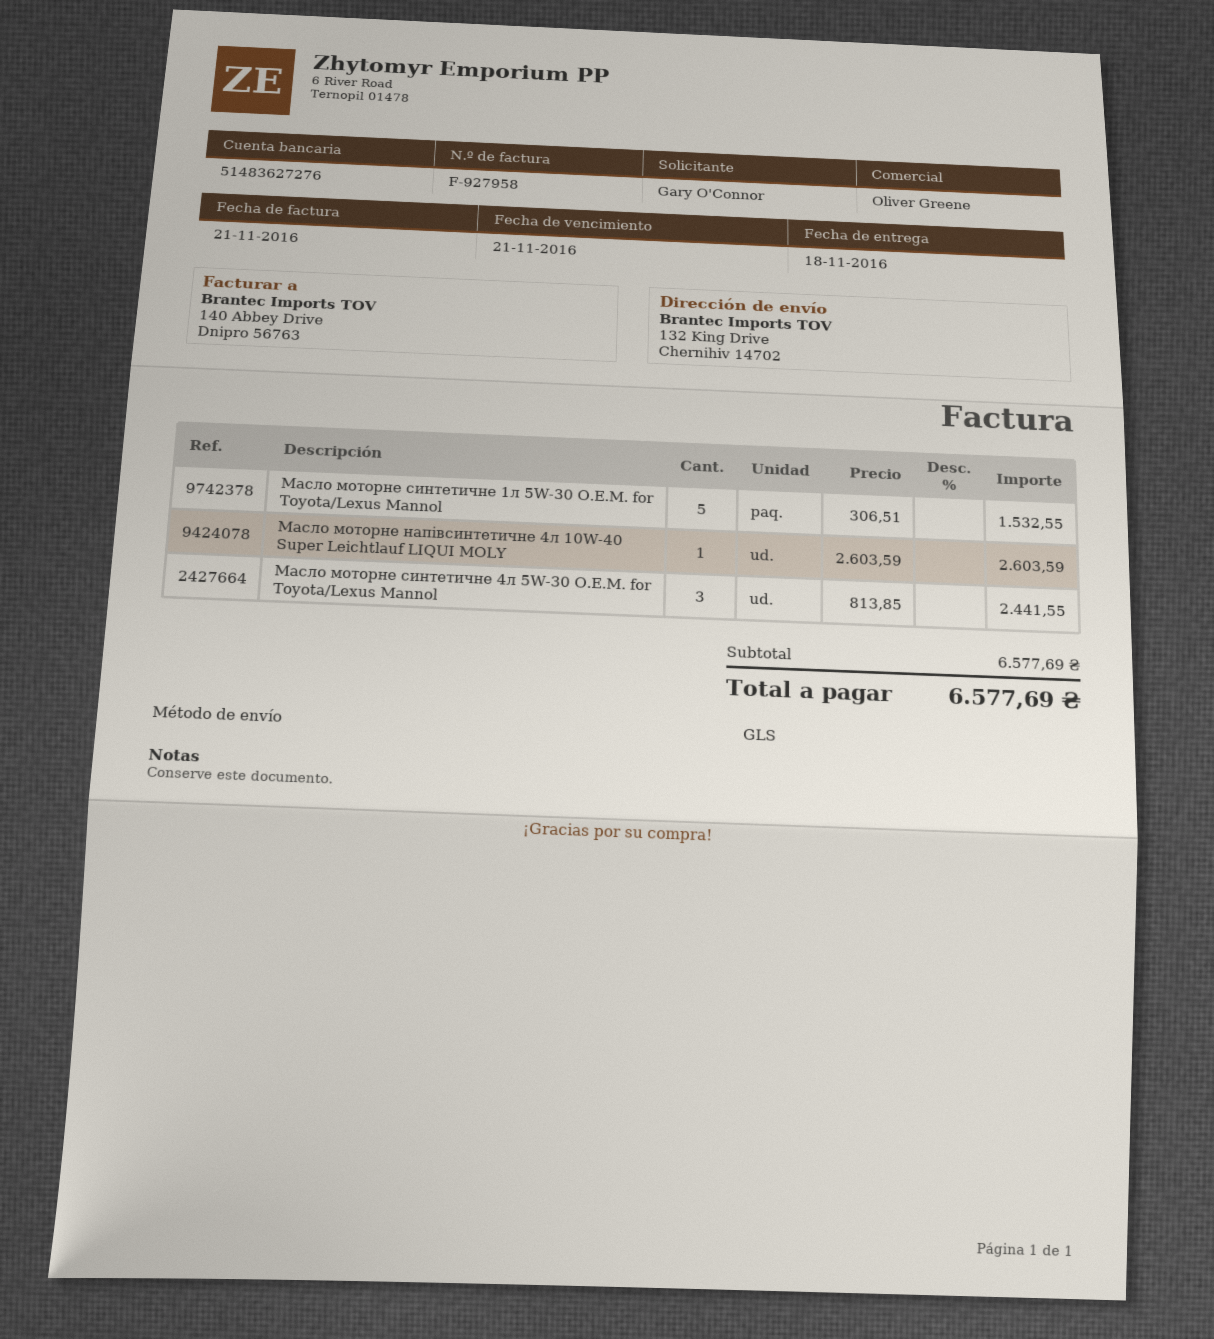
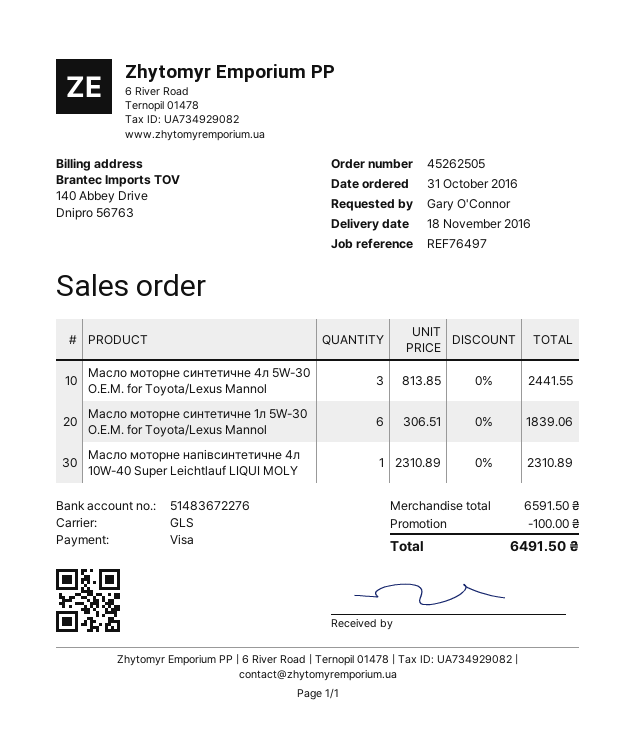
bank account: 51483627276 -> 51483672276
Масло моторне синтетичне 1л 5W-30 O.E.M. for Toyota/Lexus Mannol: 5 x 306.51 = 1532.55 -> 6 x 306.51 = 1839.06
Масло моторне напівсинтетичне 4л 10W-40 Super Leichtlauf LIQUI MOLY: 1 x 2603.59 = 2603.59 -> 1 x 2310.89 = 2310.89
subtotal: 6577.69 -> 6591.50
discount: none -> 100.00
total: 6577.69 -> 6491.50

